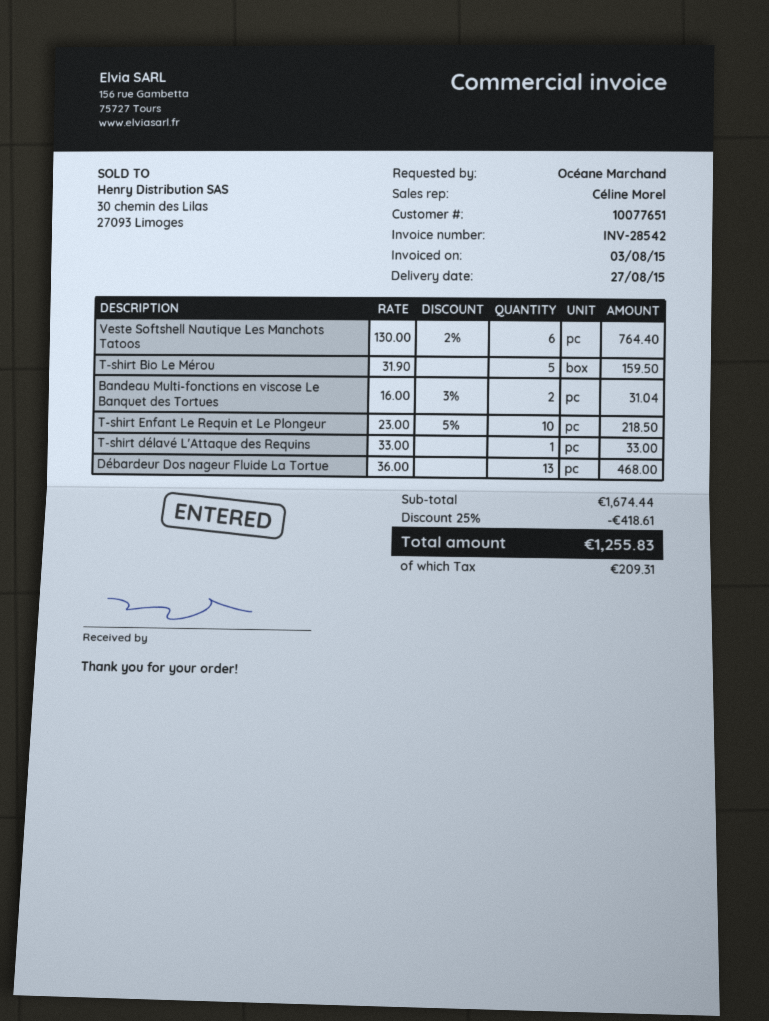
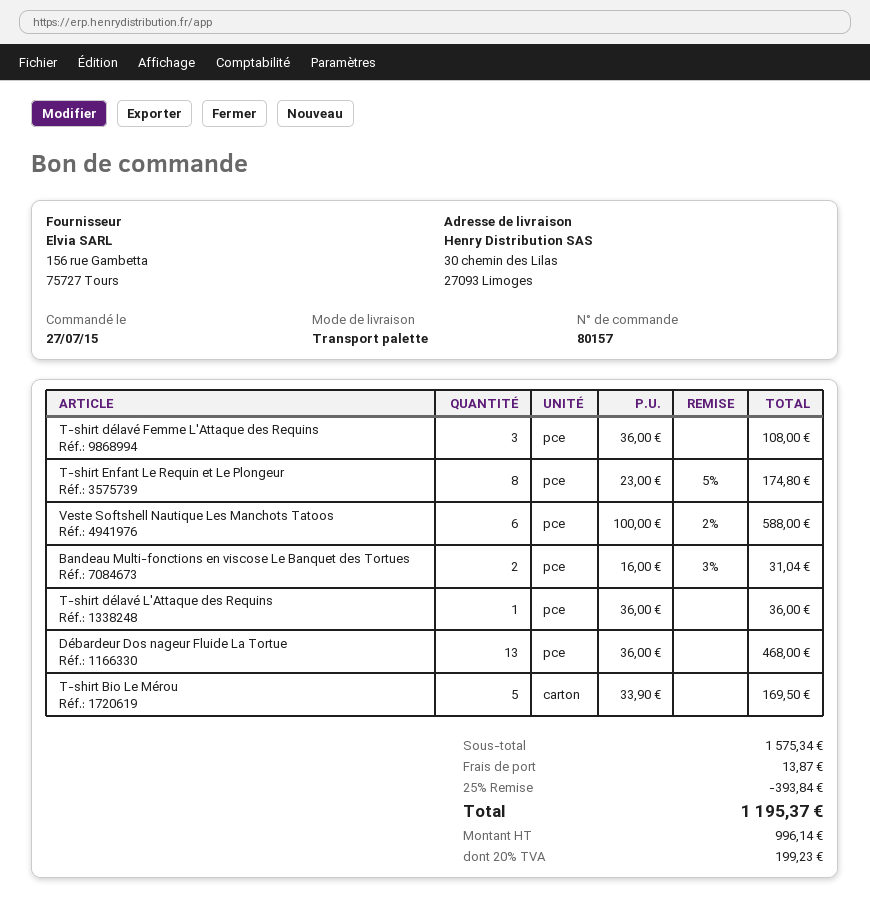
Veste Softshell Nautique Les Manchots Tatoos: 6 x 130.00 - 2% = 764.40 -> 6 x 100.00 - 2% = 588.00
T-shirt Bio Le Mérou: 5 x 31.90 = 159.50 -> 5 x 33.90 = 169.50
T-shirt Enfant Le Requin et Le Plongeur: 10 x 23.00 - 5% = 218.50 -> 8 x 23.00 - 5% = 174.80
T-shirt délavé L'Attaque des Requins: 1 x 33.00 = 33.00 -> 1 x 36.00 = 36.00
T-shirt délavé Femme L'Attaque des Requins: none -> 3 x 36.00 = 108.00
subtotal: 1674.44 -> 1575.34
discount: 25% = 418.61 -> 25% = 393.84
shipping: none -> 13.87
tax: 209.31 -> 199.23
total: 1255.83 -> 1195.37

